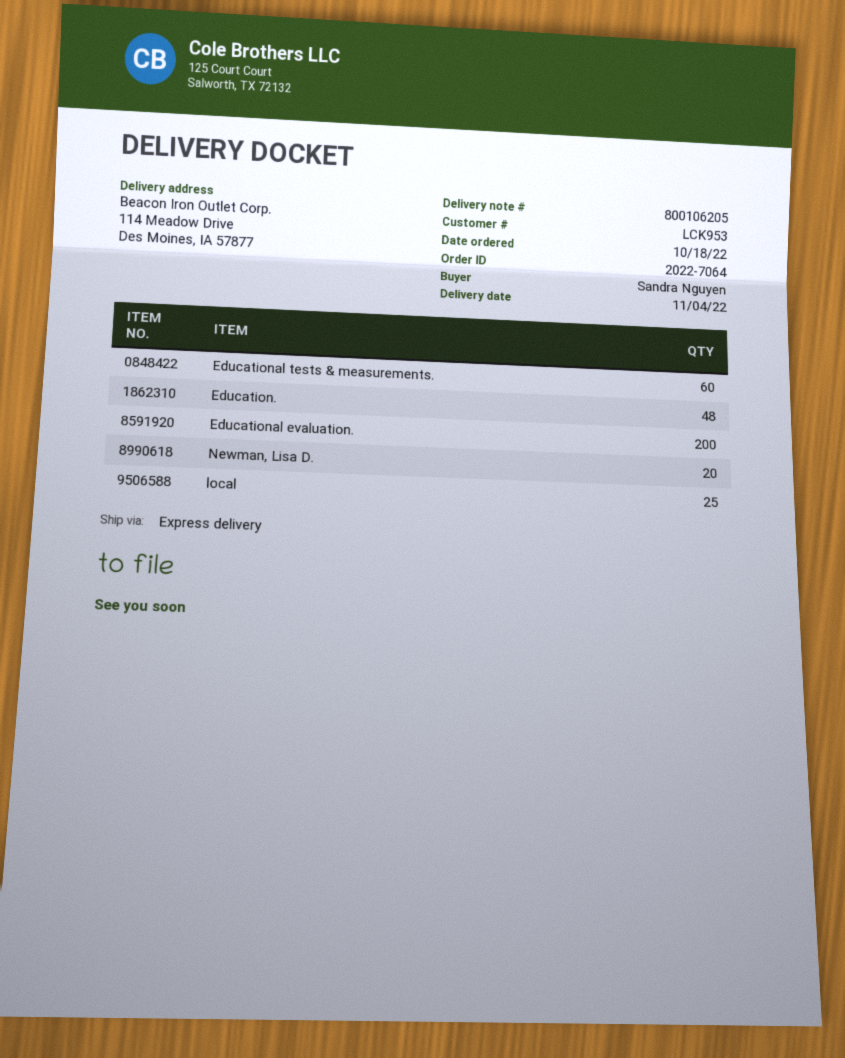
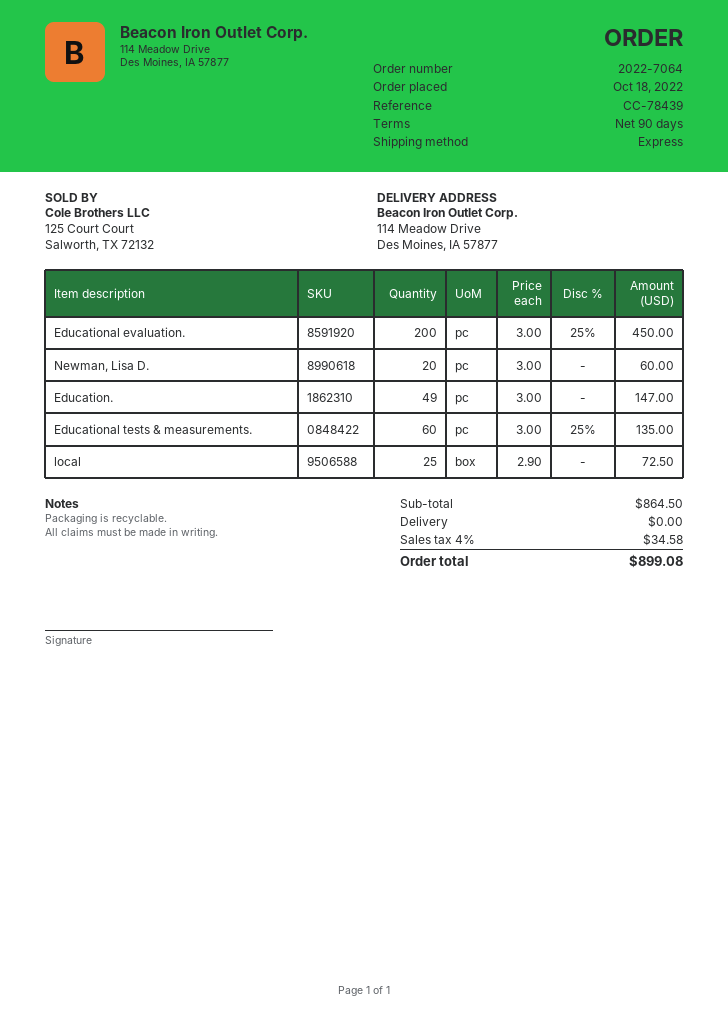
Education.: 48 -> 49

